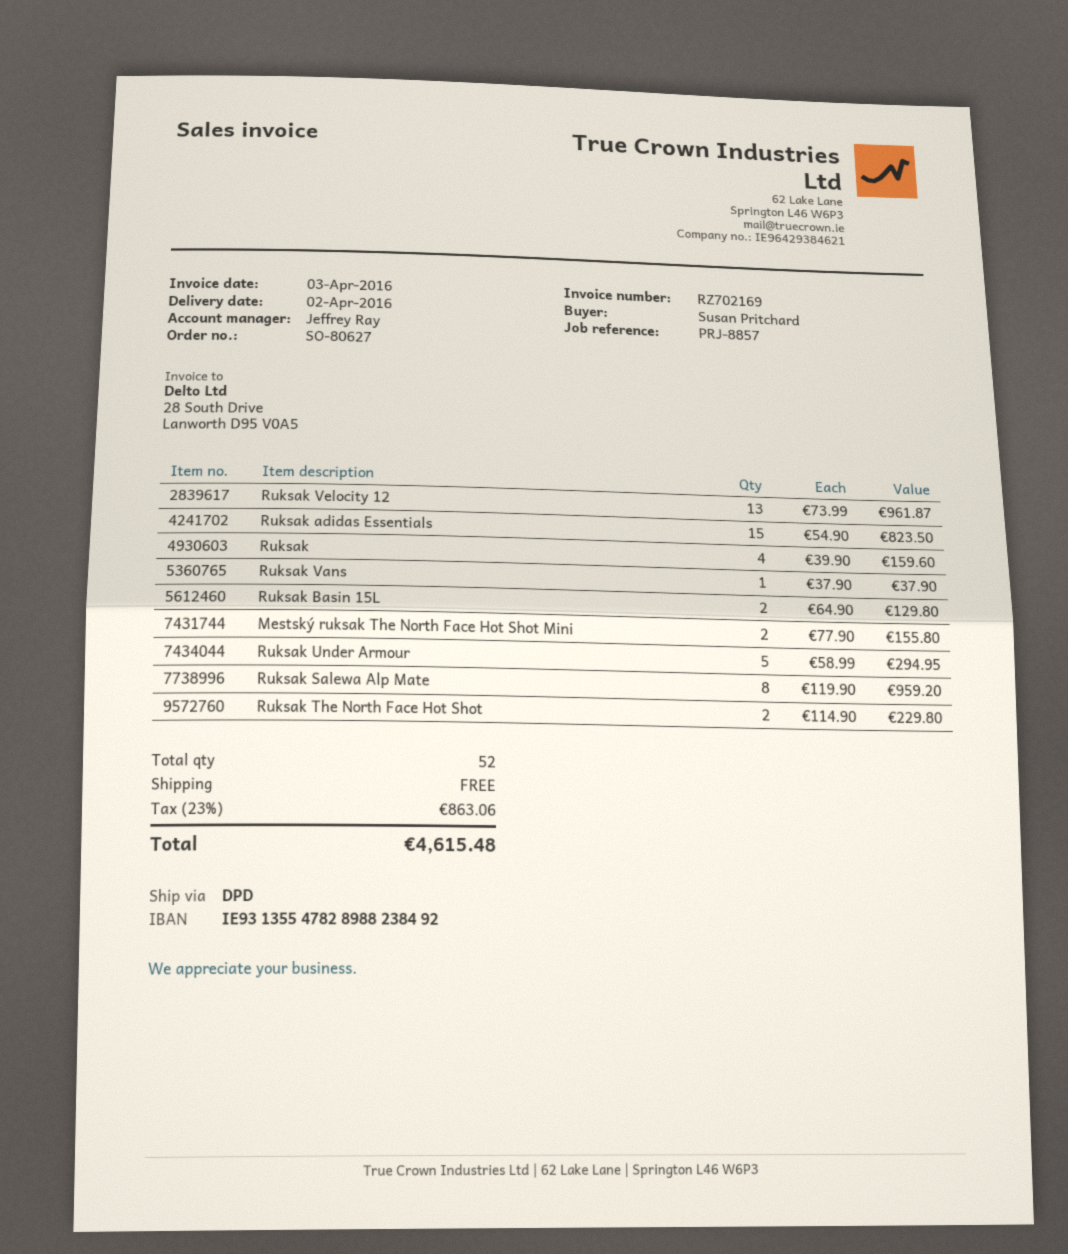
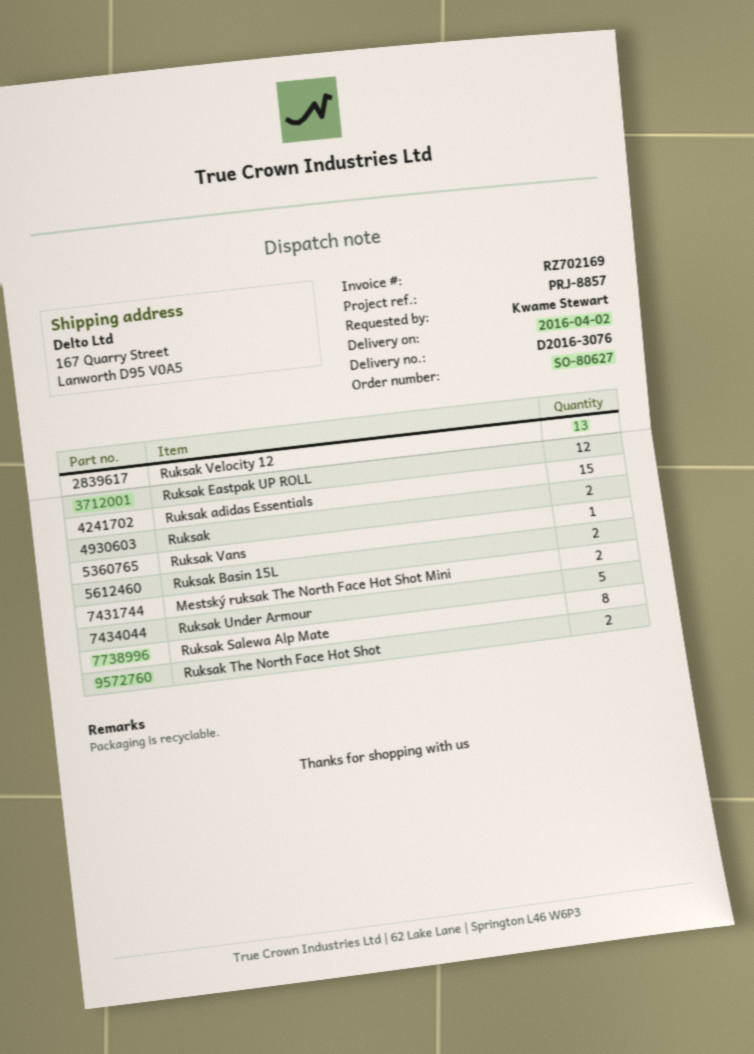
ordered by: Susan Pritchard -> Kwame Stewart
Ruksak: 4 -> 2
Ruksak Eastpak UP ROLL: none -> 12

